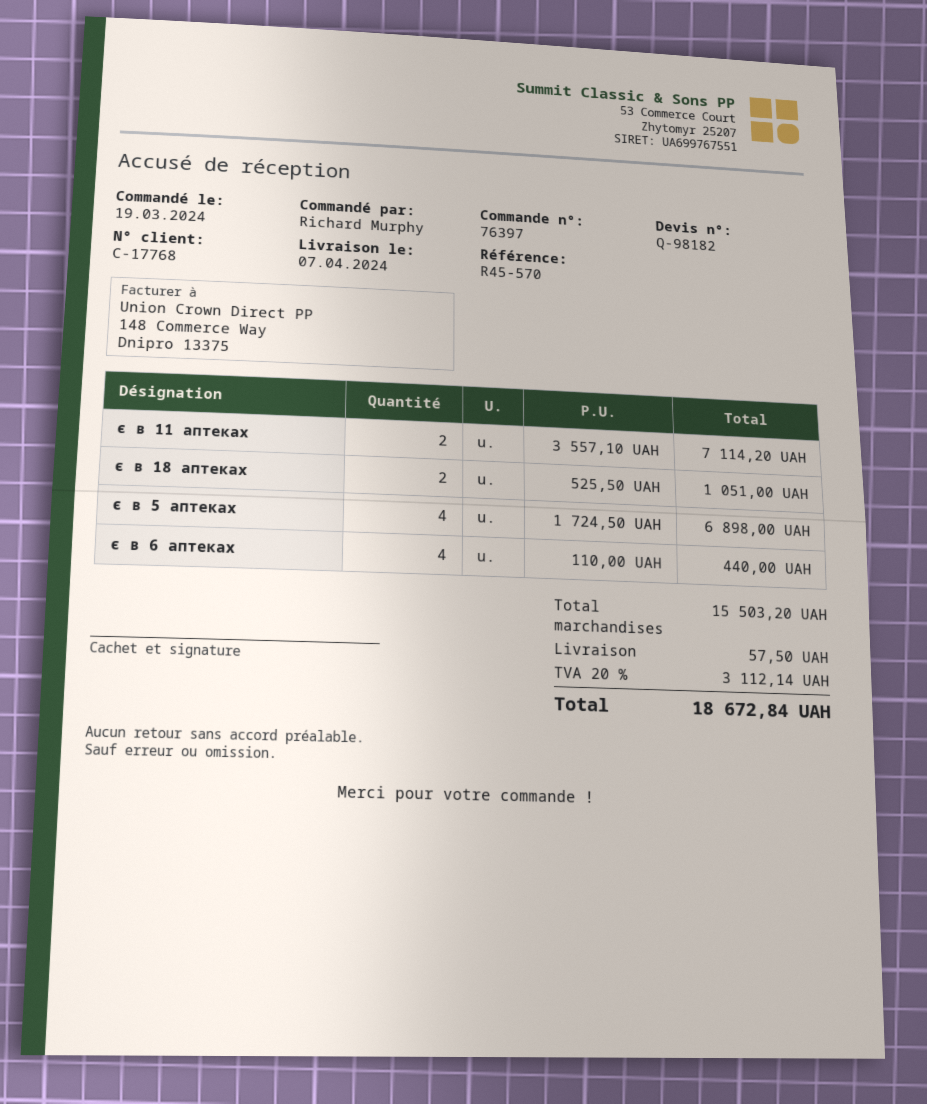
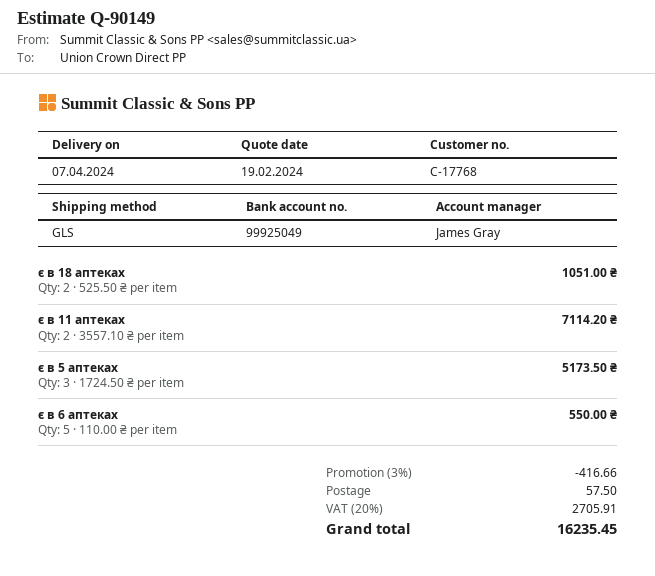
quote number: Q-98182 -> Q-90149
є в 5 аптеках: 4 x 1724.50 = 6898.00 -> 3 x 1724.50 = 5173.50
є в 6 аптеках: 4 x 110.00 = 440.00 -> 5 x 110.00 = 550.00
discount: none -> 3% = 416.66
tax: 20% = 3112.14 -> 20% = 2705.91
total: 18672.84 -> 16235.45

